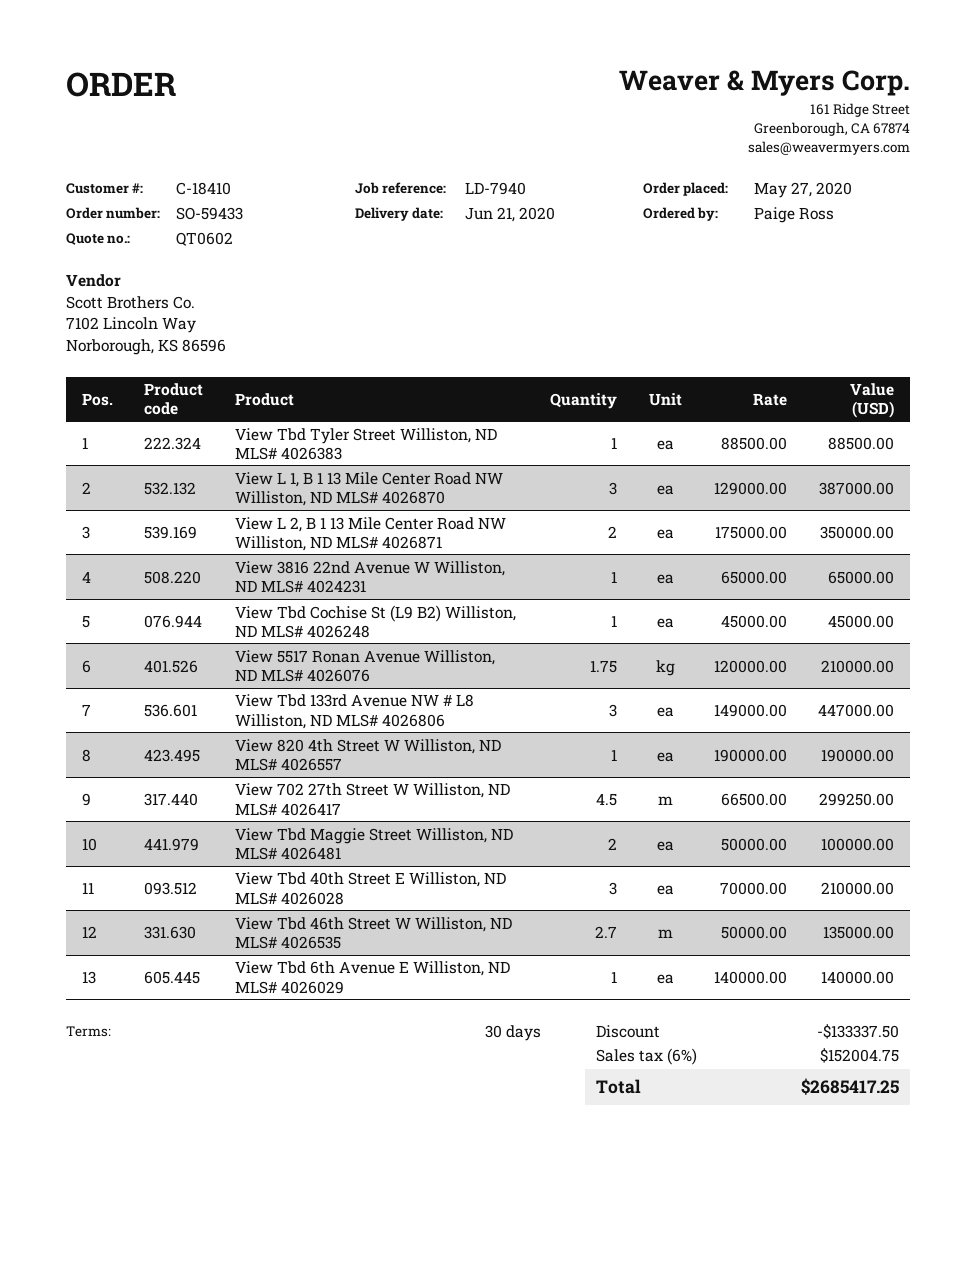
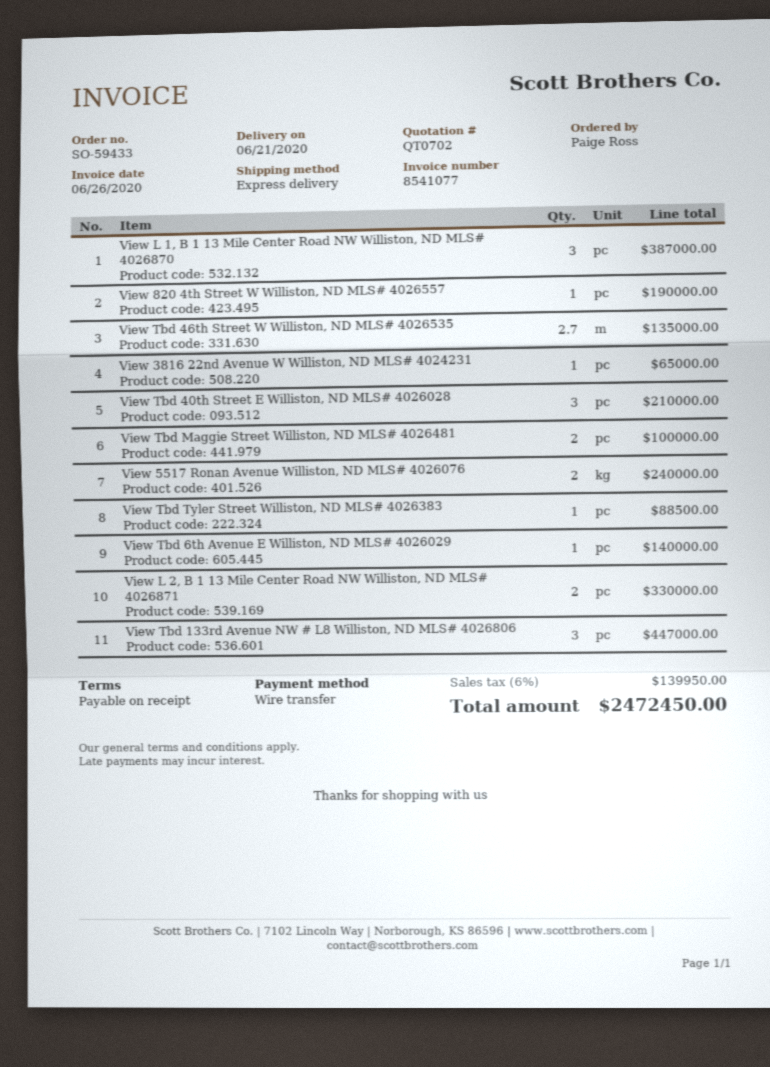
quote number: QT0602 -> QT0702
payment terms: 30 days -> on receipt
View L 2, B 1 13 Mile Center Road NW Williston, ND MLS# 4026871: 2 for 350000.00 -> 2 for 330000.00
View Tbd Cochise St (L9 B2) Williston, ND MLS# 4026248: 1 for 45000.00 -> none
View 5517 Ronan Avenue Williston, ND MLS# 4026076: 1.75 for 210000.00 -> 2 for 240000.00
View 702 27th Street W Williston, ND MLS# 4026417: 4.5 for 299250.00 -> none
discount: 133337.50 -> none
tax: 6% = 152004.75 -> 6% = 139950.00
total: 2685417.25 -> 2472450.00

